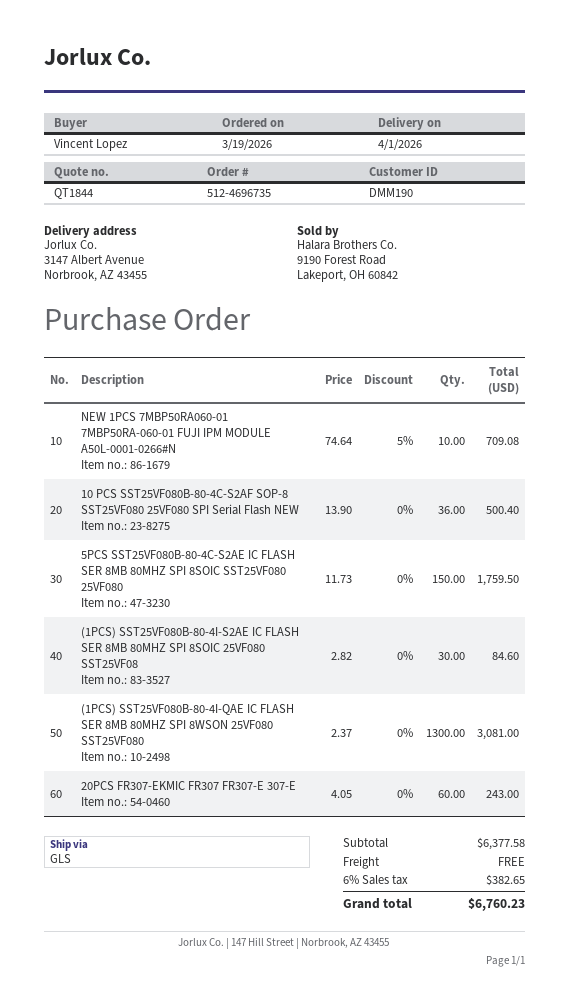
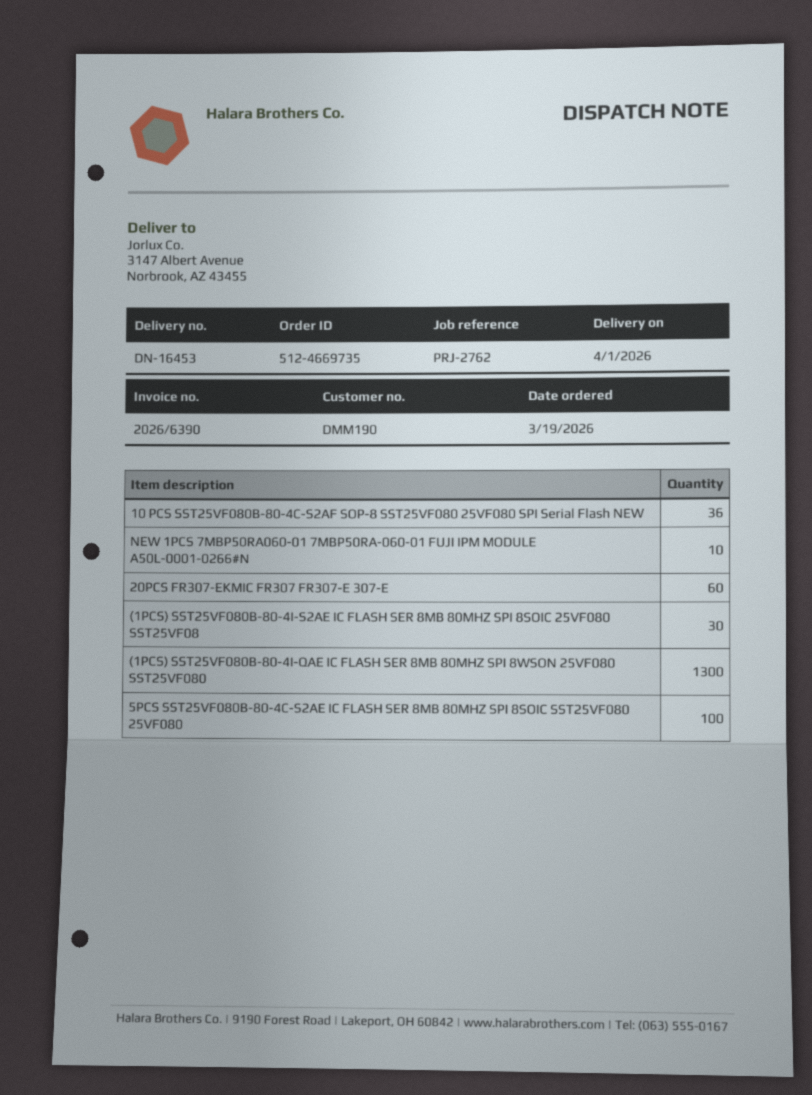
order number: 512-4696735 -> 512-4669735
5PCS SST25VF080B-80-4C-S2AE IC FLASH SER 8MB 80MHZ SPI 8SOIC SST25VF080 25VF080: 150 -> 100

